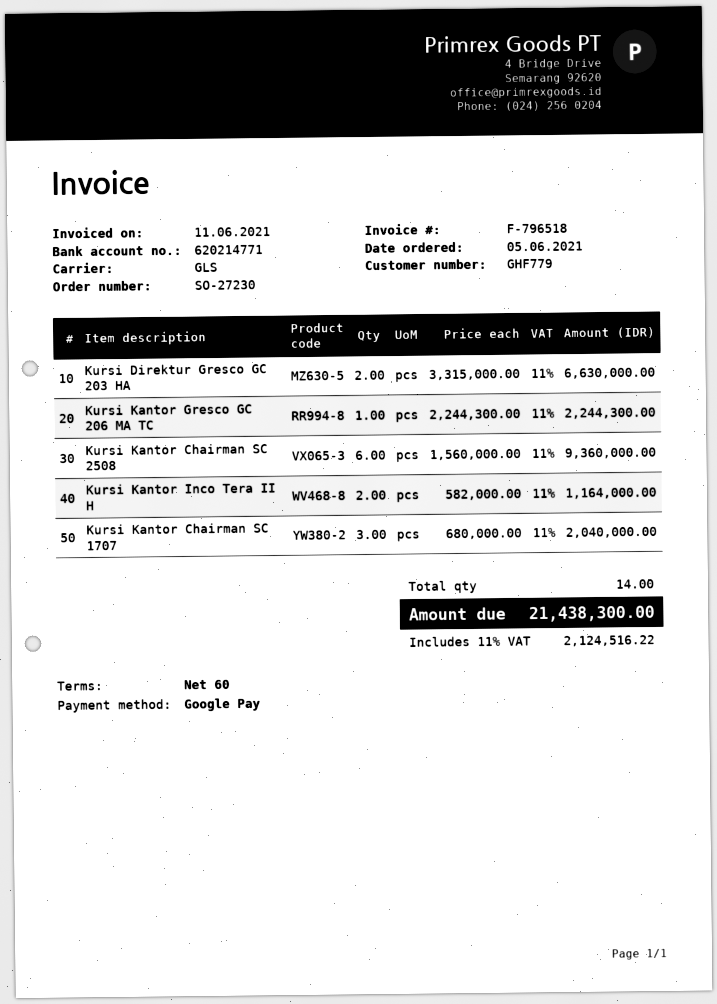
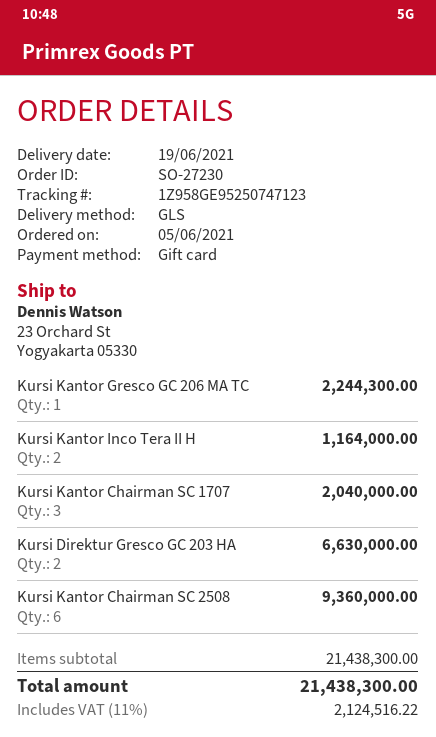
payment method: Google Pay -> gift card

